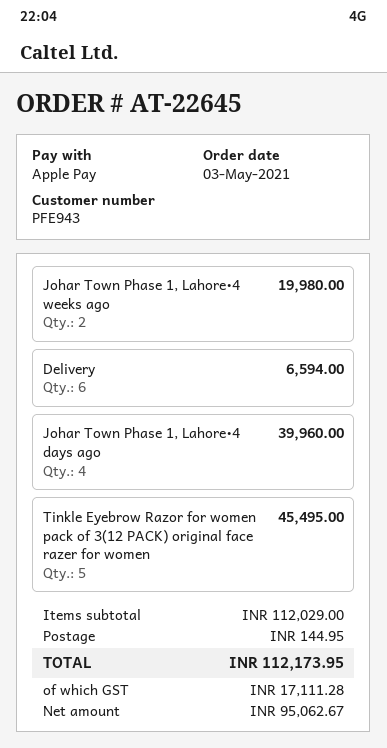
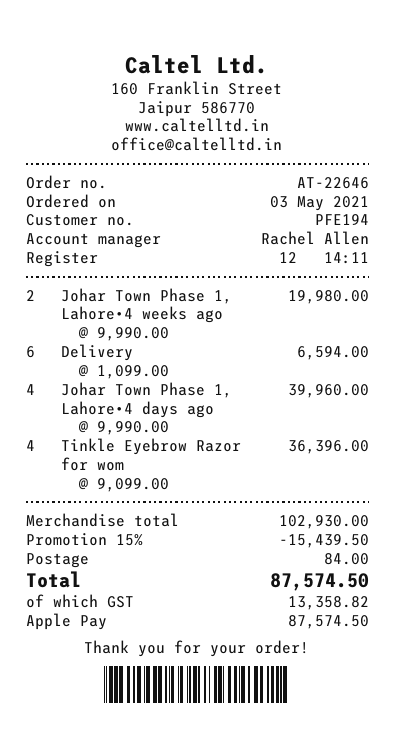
order number: AT-22645 -> AT-22646
customer number: PFE943 -> PFE194
Tinkle Eyebrow Razor for women pack of 3(12 PACK) original face razer for women: 5 for 45495.00 -> 4 for 36396.00
subtotal: 112029.00 -> 102930.00
discount: none -> 15% = 15439.50
shipping: 144.95 -> 84.00
tax: 17111.28 -> 13358.82
total: 112173.95 -> 87574.50

